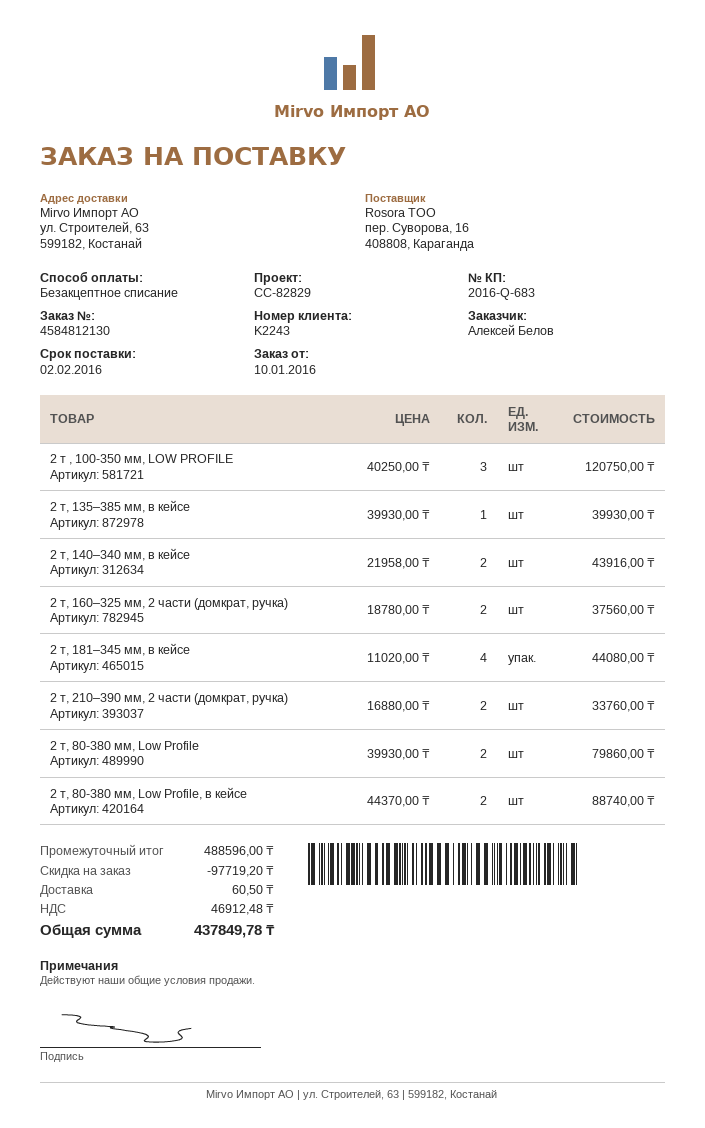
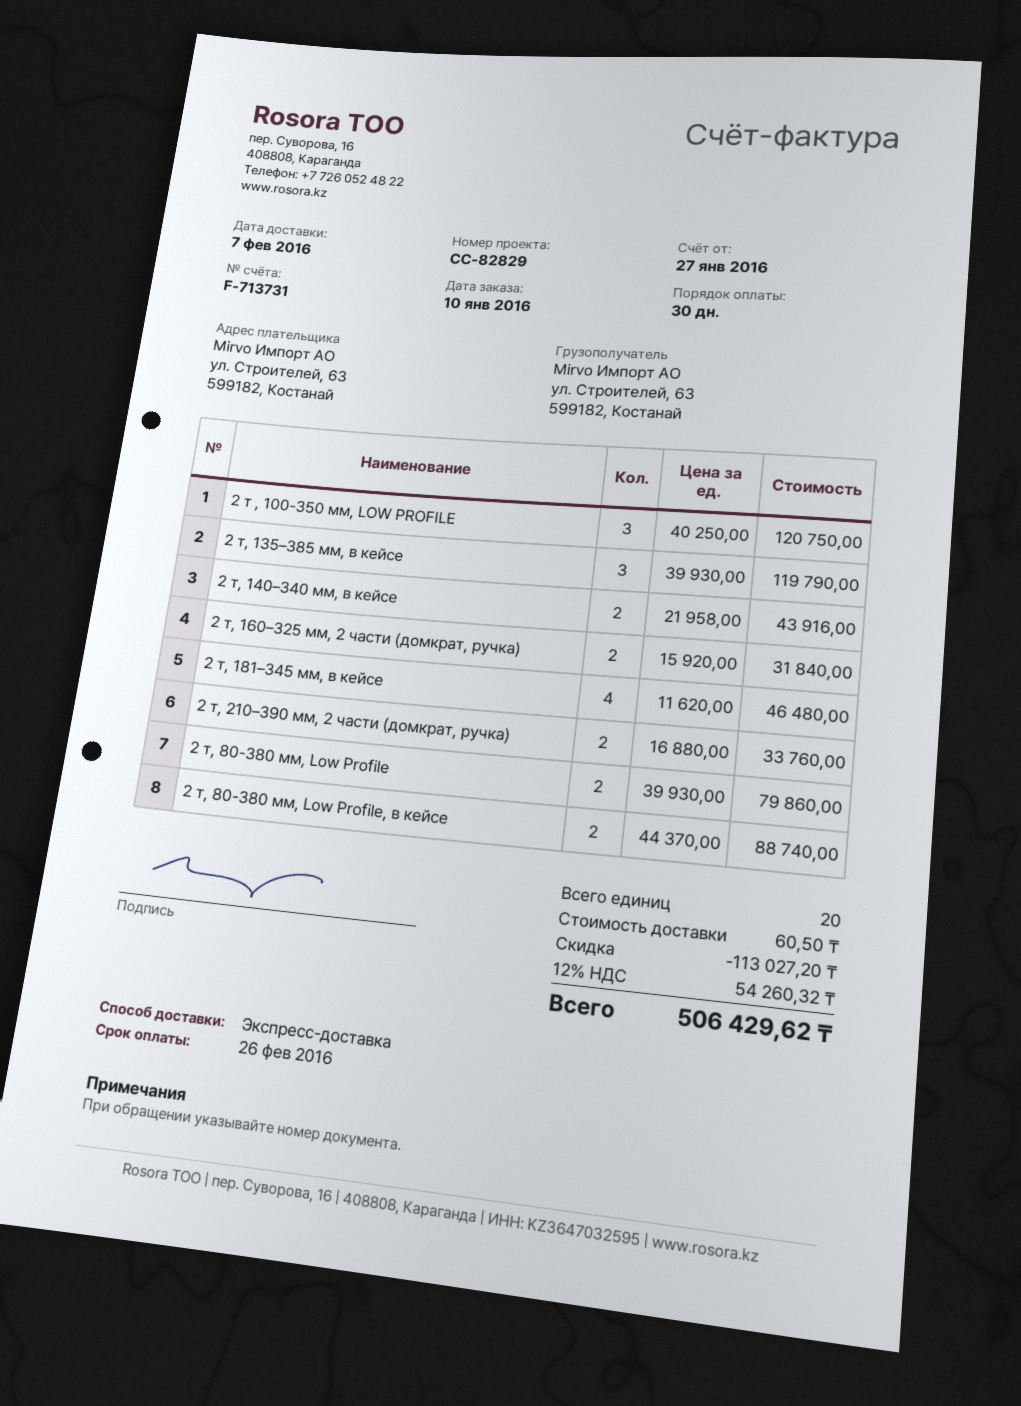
delivery date: 2016-02-02 -> 2016-02-07
2 т, 135–385 мм, в кейсе: 1 x 39930.00 = 39930.00 -> 3 x 39930.00 = 119790.00
2 т, 160–325 мм, 2 части (домкрат, ручка): 2 x 18780.00 = 37560.00 -> 2 x 15920.00 = 31840.00
2 т, 181–345 мм, в кейсе: 4 x 11020.00 = 44080.00 -> 4 x 11620.00 = 46480.00
discount: 97719.20 -> 113027.20
tax: 46912.48 -> 54260.32
total: 437849.78 -> 506429.62

